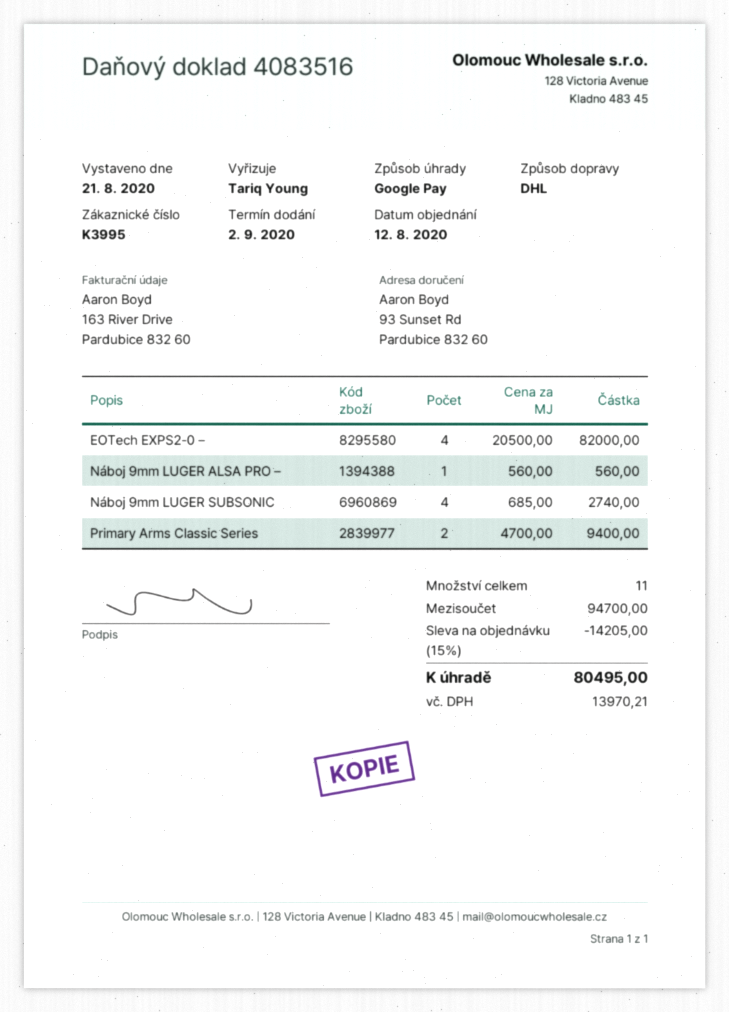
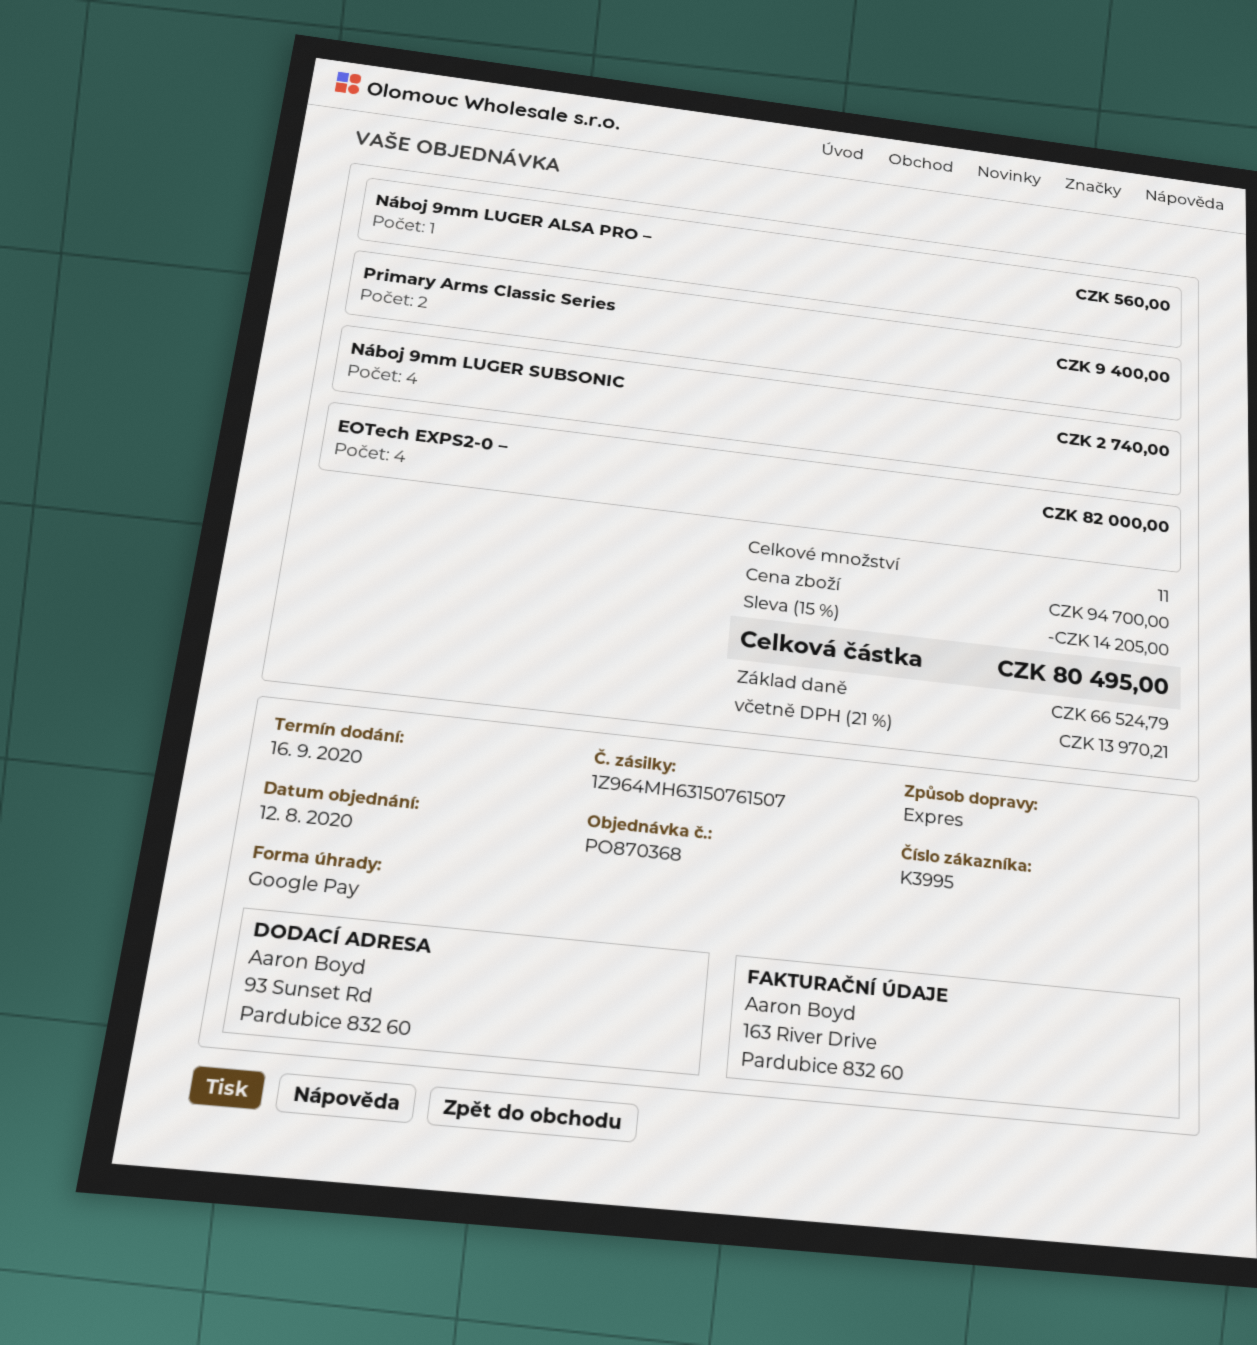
delivery date: 2020-09-02 -> 2020-09-16
shipping method: DHL -> express

